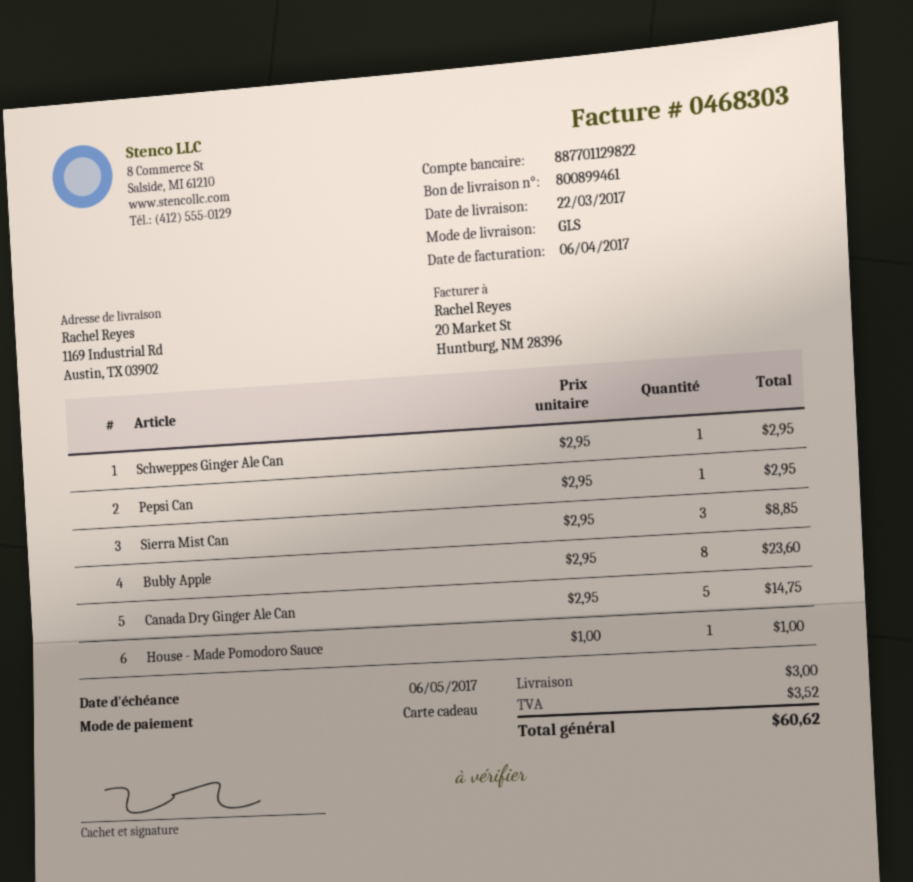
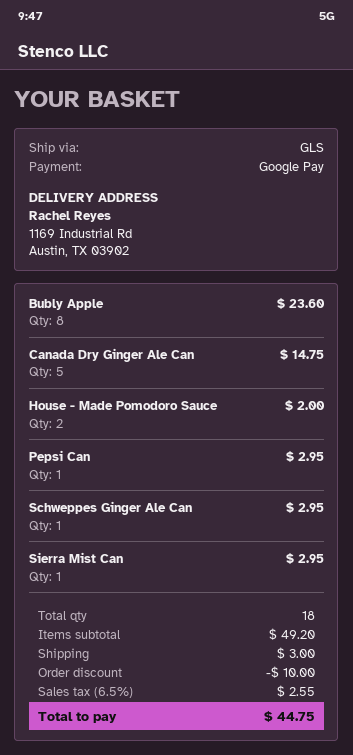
payment method: gift card -> Google Pay
Sierra Mist Can: 3 for 8.85 -> 1 for 2.95
House - Made Pomodoro Sauce: 1 for 1.00 -> 2 for 2.00
discount: none -> 10.00
tax: 3.52 -> 2.55
total: 60.62 -> 44.75

